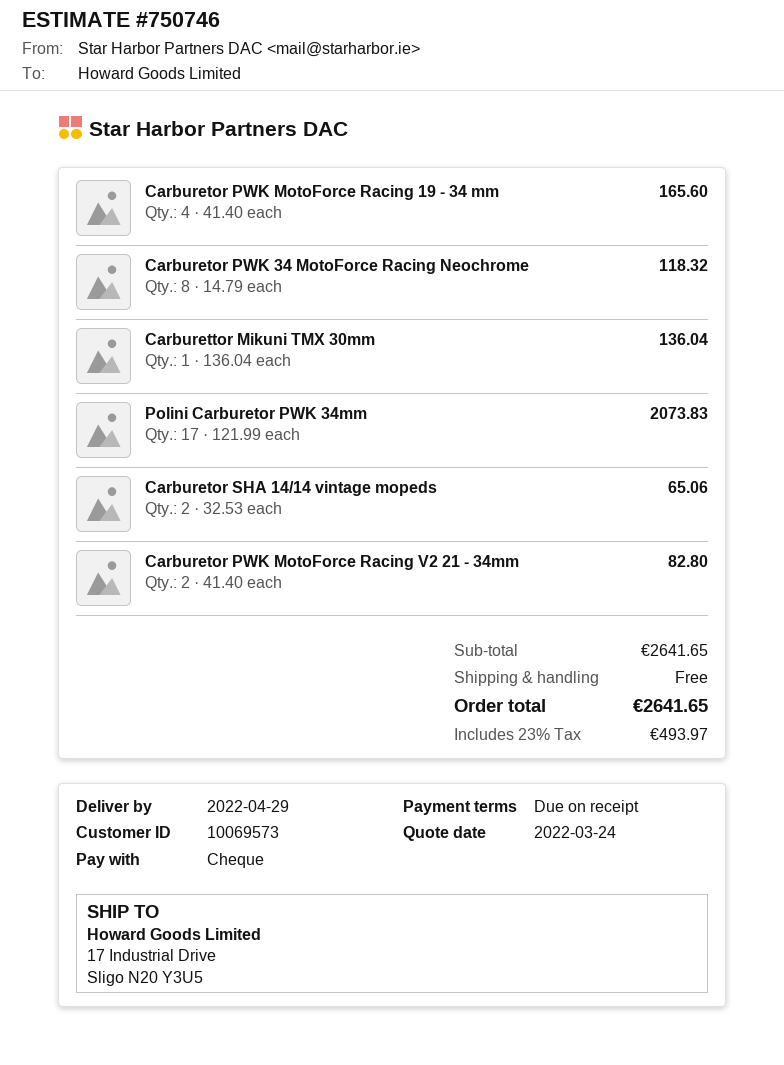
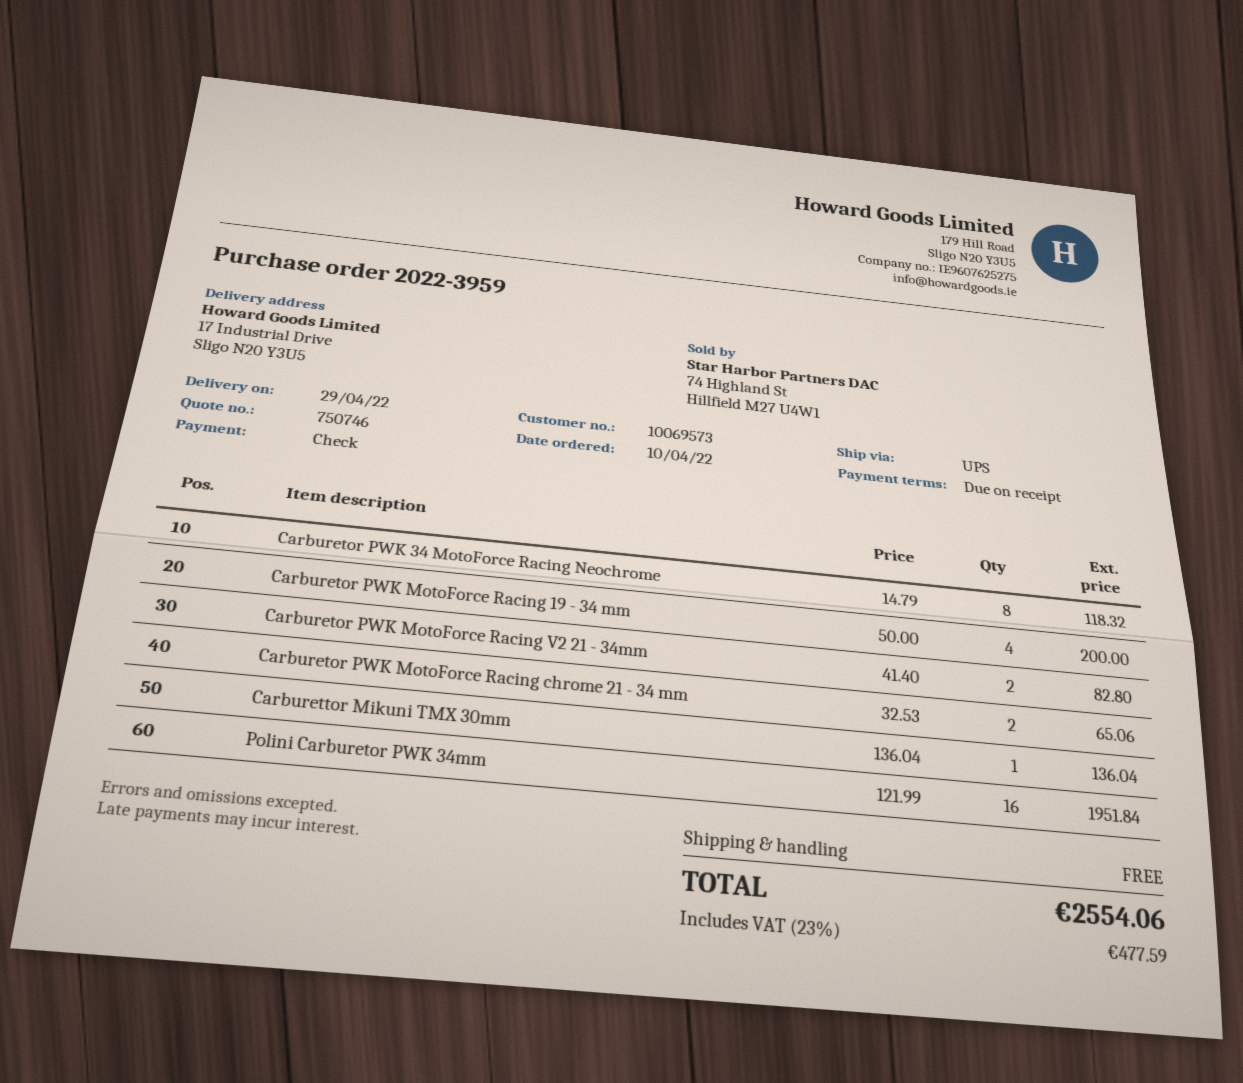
Carburetor PWK MotoForce Racing 19 - 34 mm: 4 x 41.40 = 165.60 -> 4 x 50.00 = 200.00
Polini Carburetor PWK 34mm: 17 x 121.99 = 2073.83 -> 16 x 121.99 = 1951.84
Carburetor SHA 14/14 vintage mopeds: 2 x 32.53 = 65.06 -> none
Carburetor PWK MotoForce Racing chrome 21 - 34 mm: none -> 2 x 32.53 = 65.06
tax: 23% = 493.97 -> 23% = 477.59
total: 2641.65 -> 2554.06

